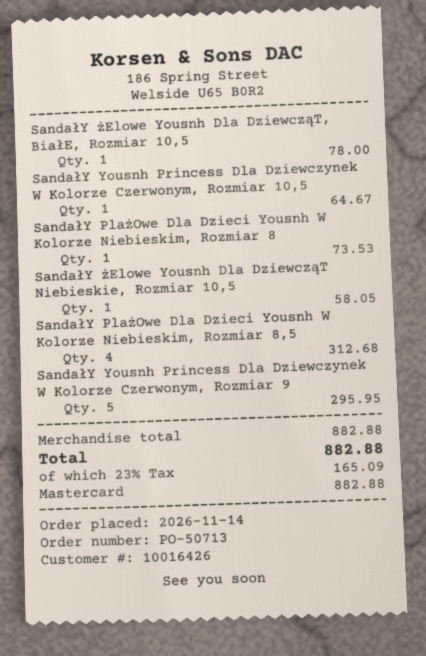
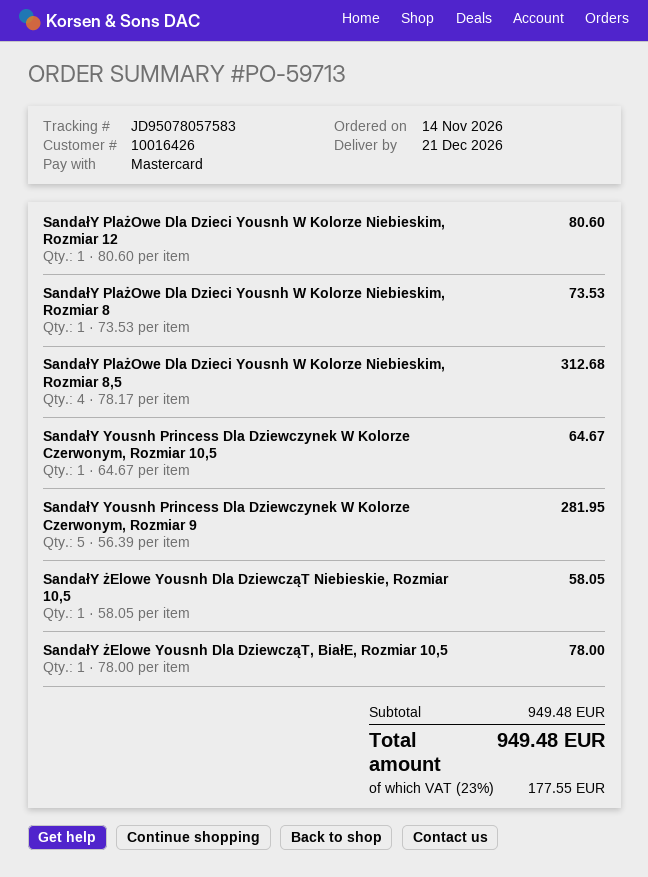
order number: PO-50713 -> PO-59713
SandałY Yousnh Princess Dla Dziewczynek W Kolorze Czerwonym, Rozmiar 9: 5 for 295.95 -> 5 for 281.95
SandałY PlażOwe Dla Dzieci Yousnh W Kolorze Niebieskim, Rozmiar 12: none -> 1 for 80.60
subtotal: 882.88 -> 949.48
tax: 23% = 165.09 -> 23% = 177.55
total: 882.88 -> 949.48

